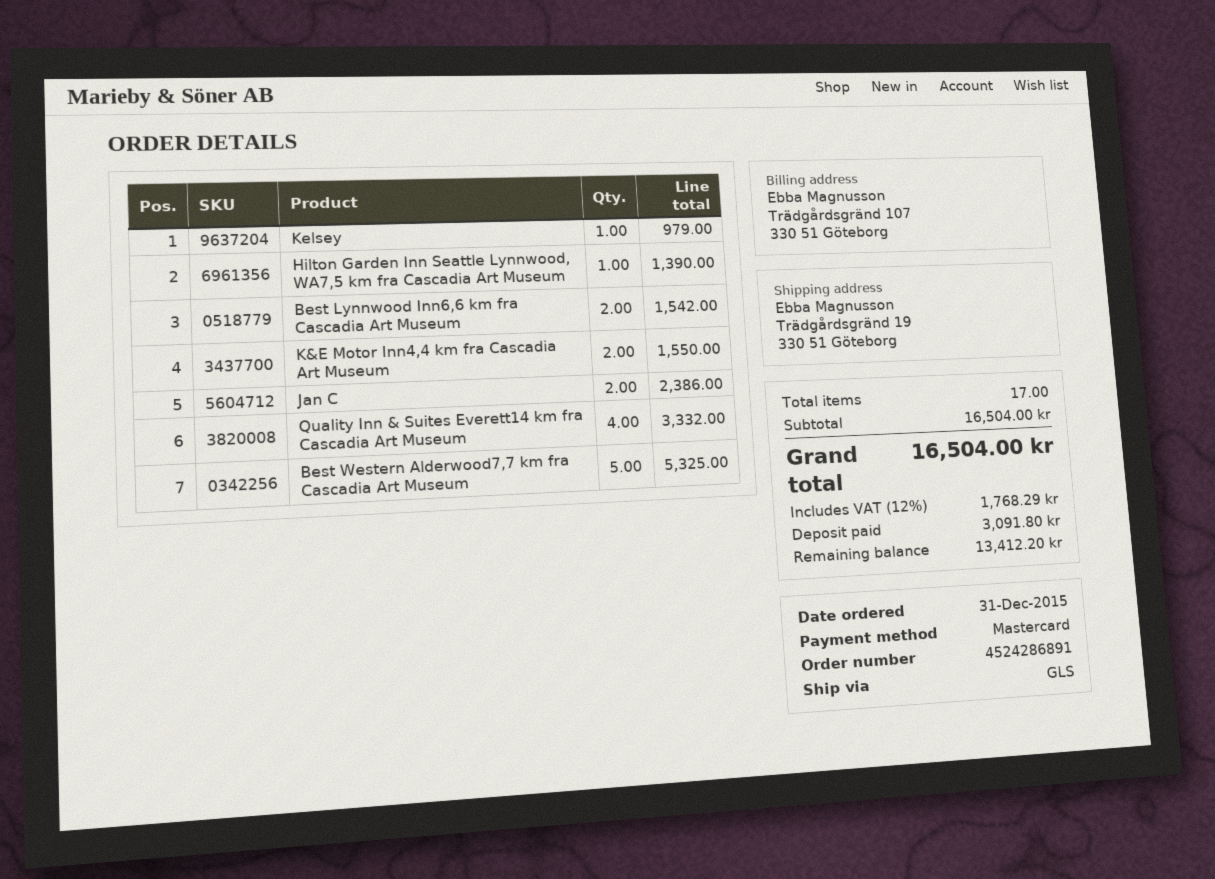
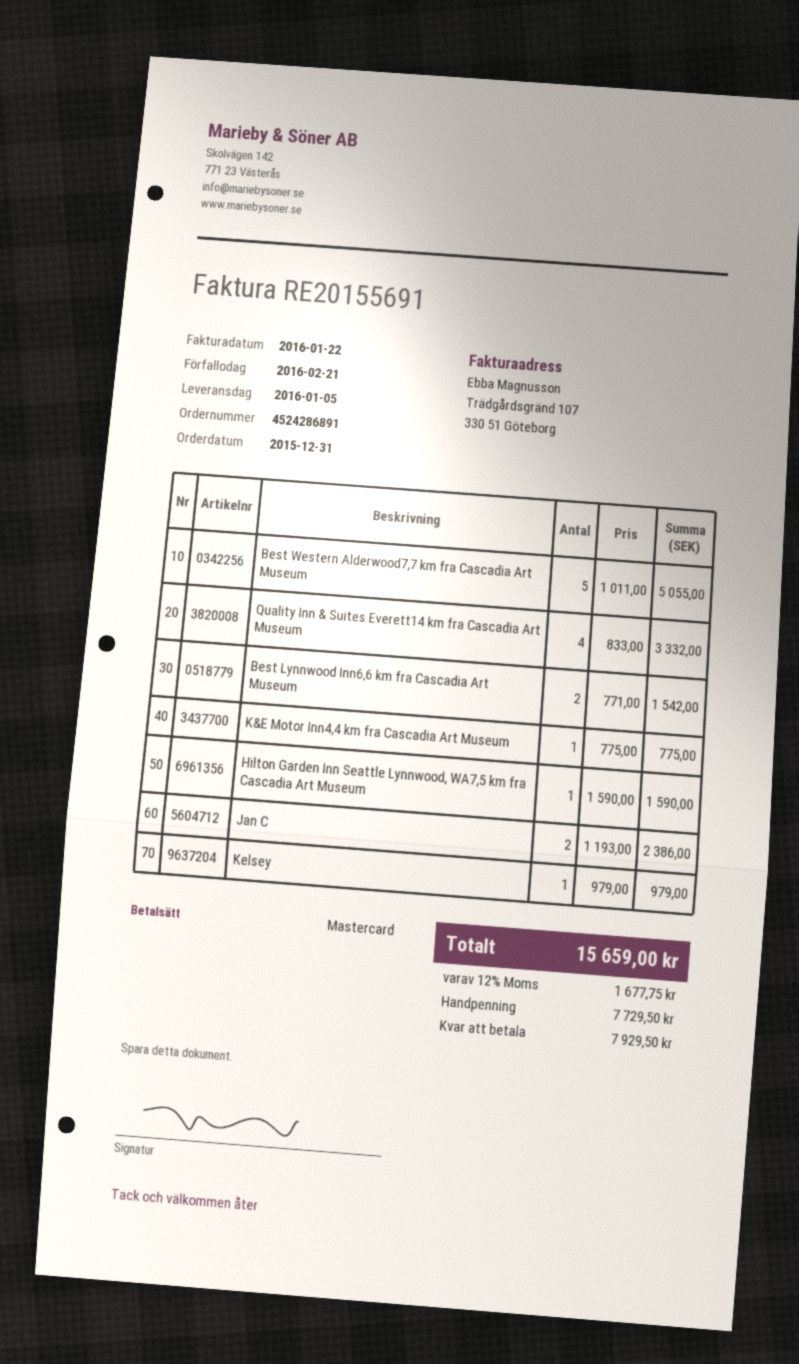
Hilton Garden Inn Seattle Lynnwood, WA7,5 km fra Cascadia Art Museum: 1 for 1390.00 -> 1 for 1590.00
K&E Motor Inn4,4 km fra Cascadia Art Museum: 2 for 1550.00 -> 1 for 775.00
Best Western Alderwood7,7 km fra Cascadia Art Museum: 5 for 5325.00 -> 5 for 5055.00
tax: 12% = 1768.29 -> 12% = 1677.75
total: 16504.00 -> 15659.00
deposit: 3091.80 -> 7729.50
balance: 13412.20 -> 7929.50

